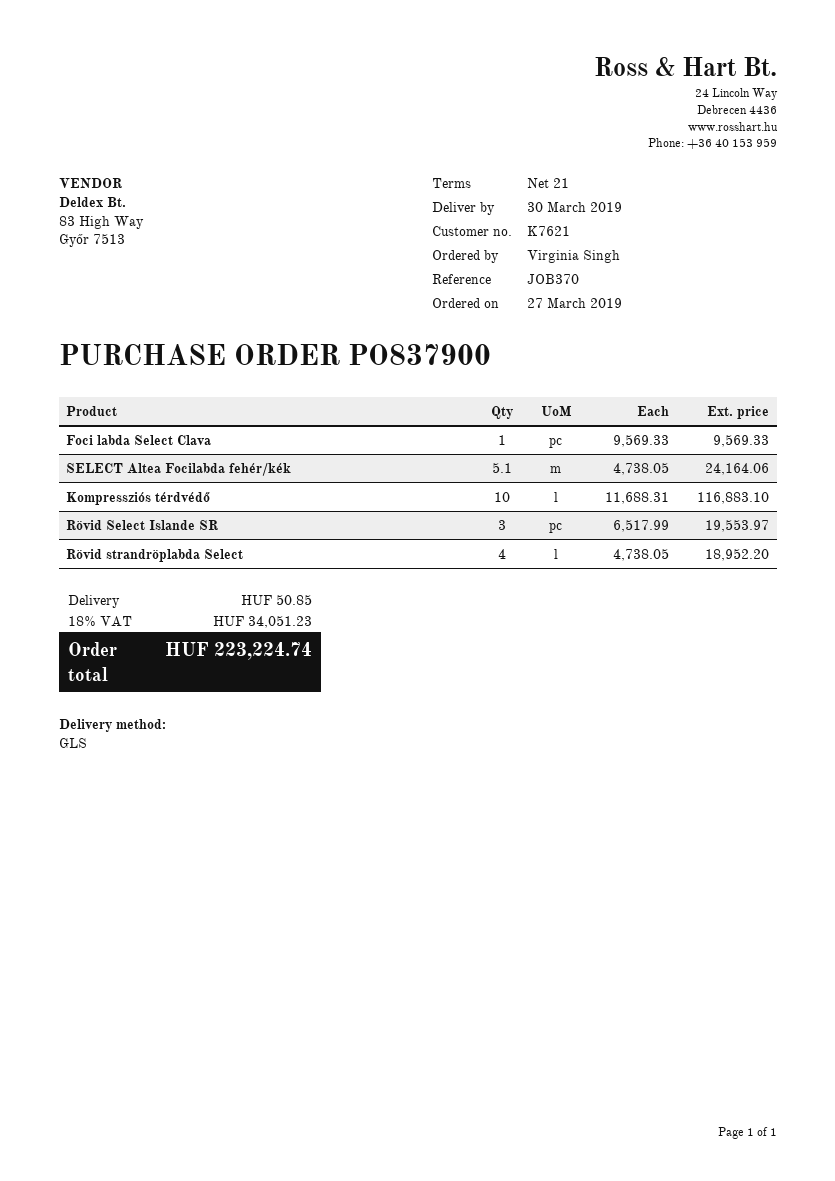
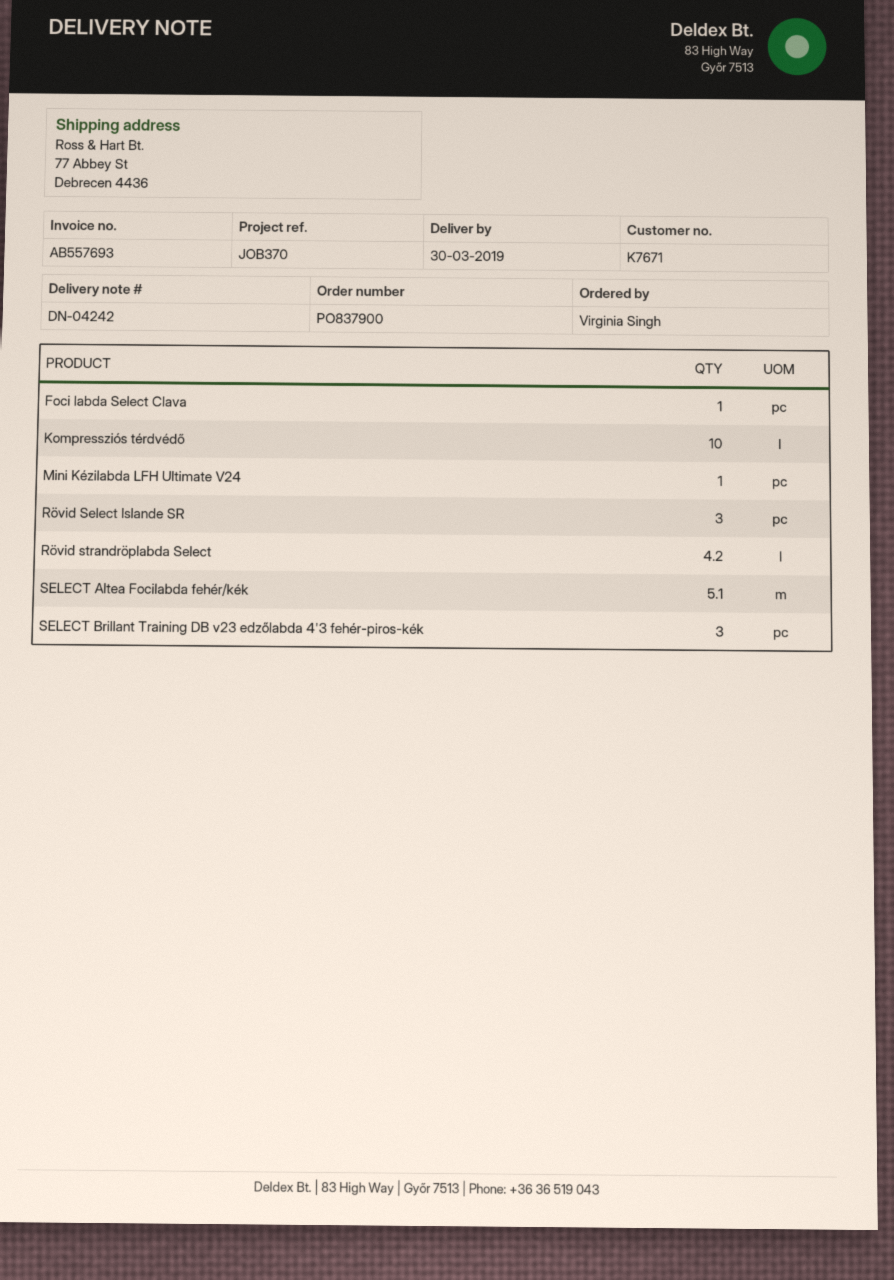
customer number: K7621 -> K7671
Rövid strandröplabda Select: 4 -> 4.2
Mini Kézilabda LFH Ultimate V24: none -> 1
SELECT Brillant Training DB v23 edzőlabda 4'3 fehér-piros-kék: none -> 3

